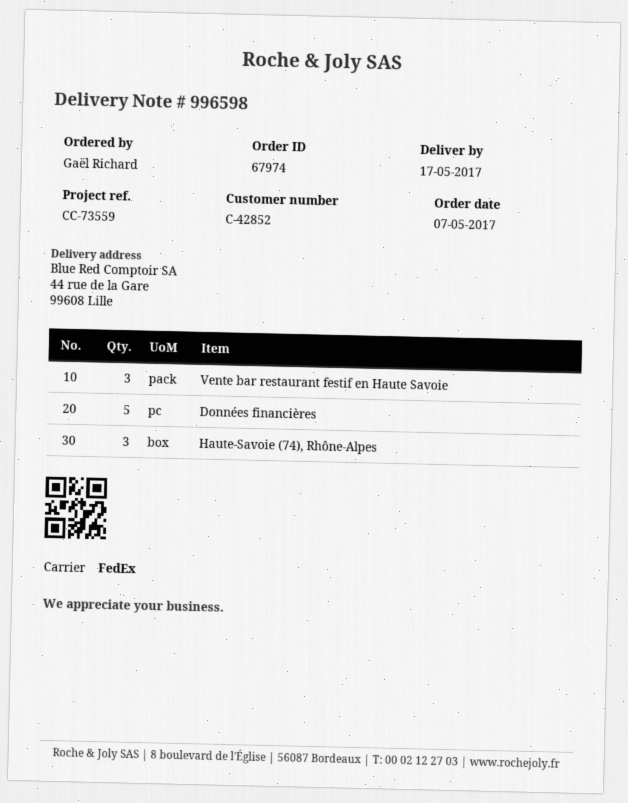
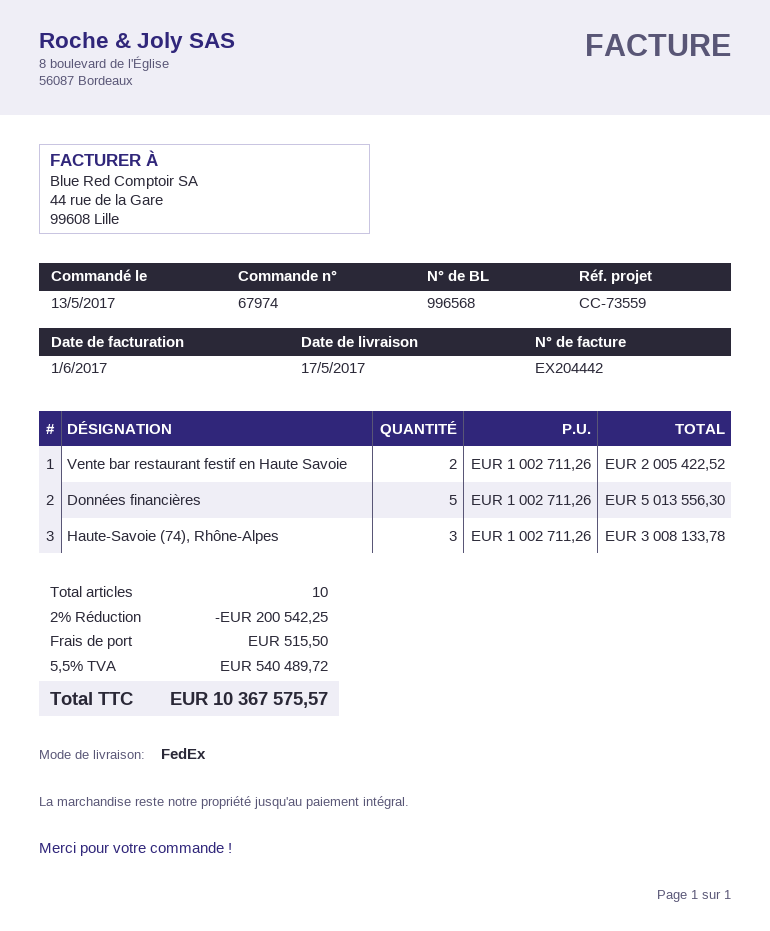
order date: 2017-05-07 -> 2017-05-13
delivery note number: 996598 -> 996568
Vente bar restaurant festif en Haute Savoie: 3 -> 2

